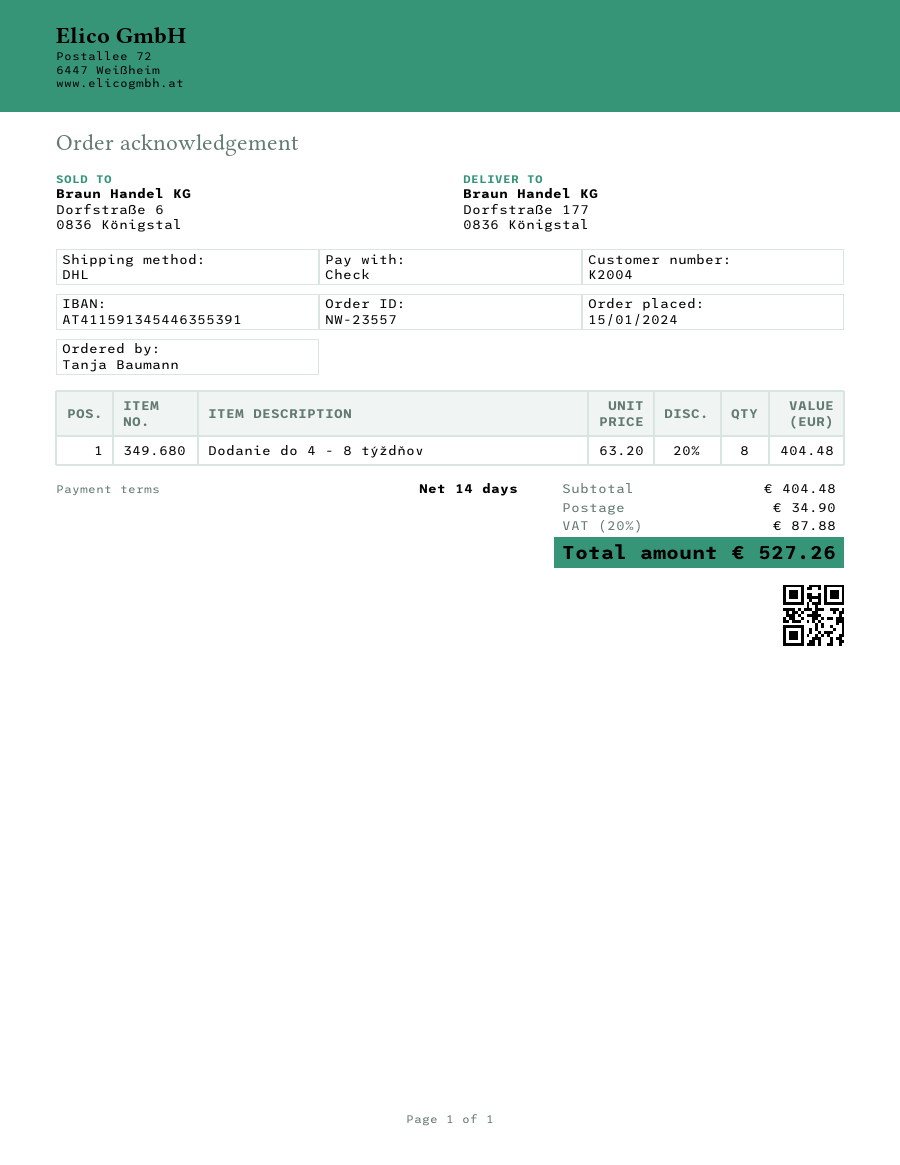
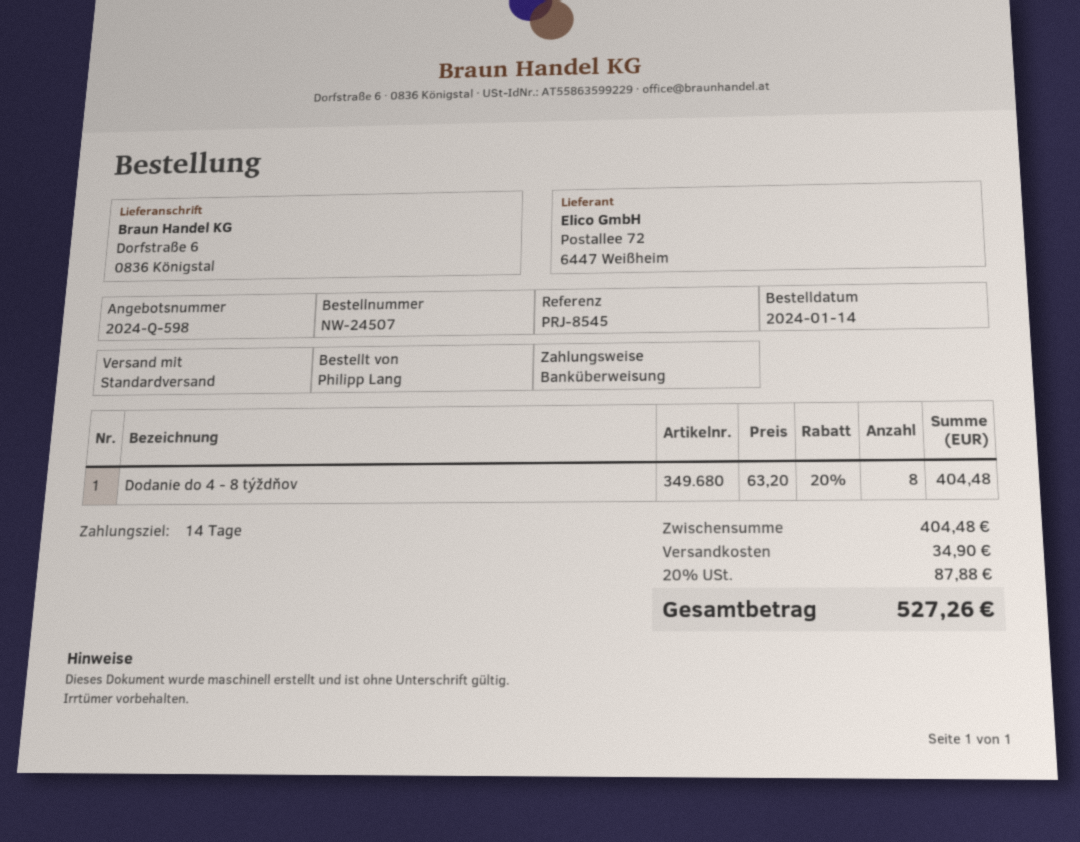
order number: NW-23557 -> NW-24507
order date: 2024-01-15 -> 2024-01-14
ordered by: Tanja Baumann -> Philipp Lang
payment method: cheque -> bank transfer
shipping method: DHL -> standard
ship to: Dorfstraße 177, 0836 Königstal -> Dorfstraße 6, 0836 Königstal

